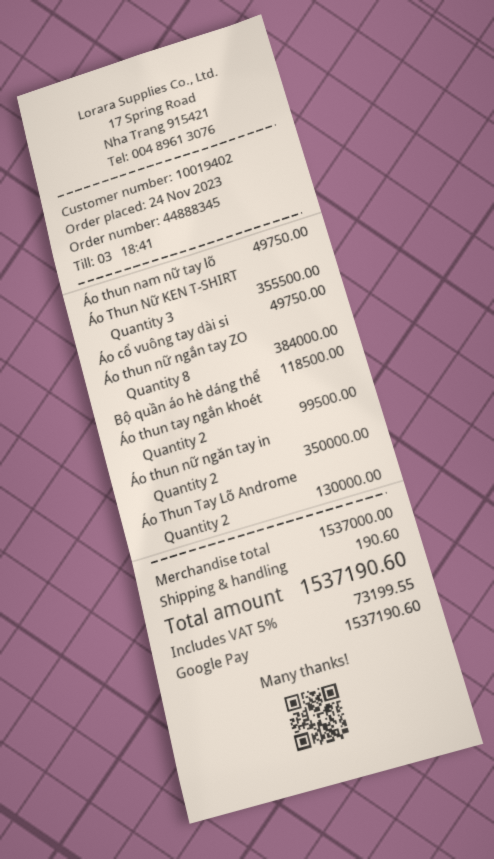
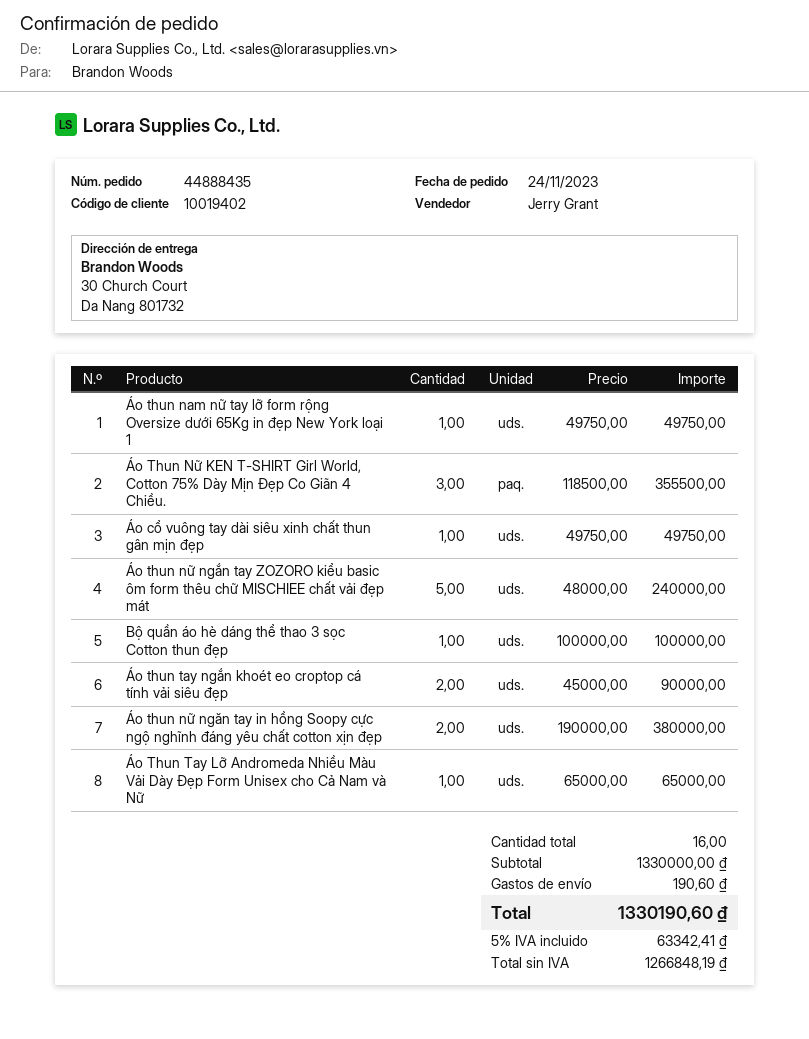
order number: 44888345 -> 44888435
Áo thun nữ ngắn tay ZO: 8 for 384000.00 -> 5 for 240000.00
Bộ quần áo hè dáng thể: 1 for 118500.00 -> 1 for 100000.00
Áo thun tay ngắn khoét: 2 for 99500.00 -> 2 for 90000.00
Áo thun nữ ngăn tay in: 2 for 350000.00 -> 2 for 380000.00
Áo Thun Tay Lỡ Androme: 2 for 130000.00 -> 1 for 65000.00
subtotal: 1537000.00 -> 1330000.00
tax: 5% = 73199.55 -> 5% = 63342.41
total: 1537190.60 -> 1330190.60

